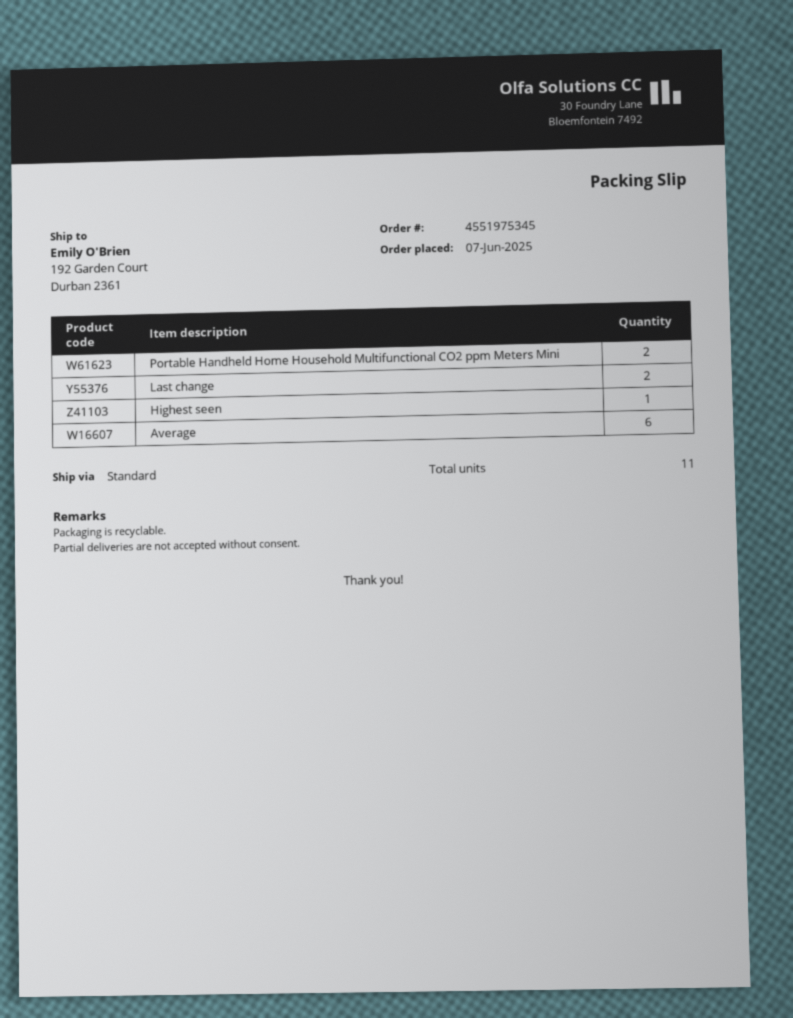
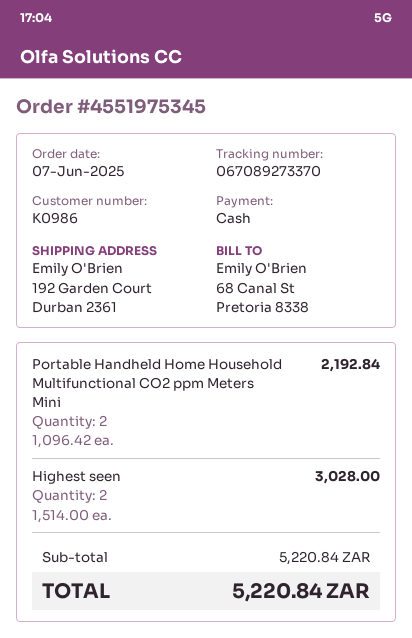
Last change: 2 -> none
Highest seen: 1 -> 2
Average: 6 -> none

